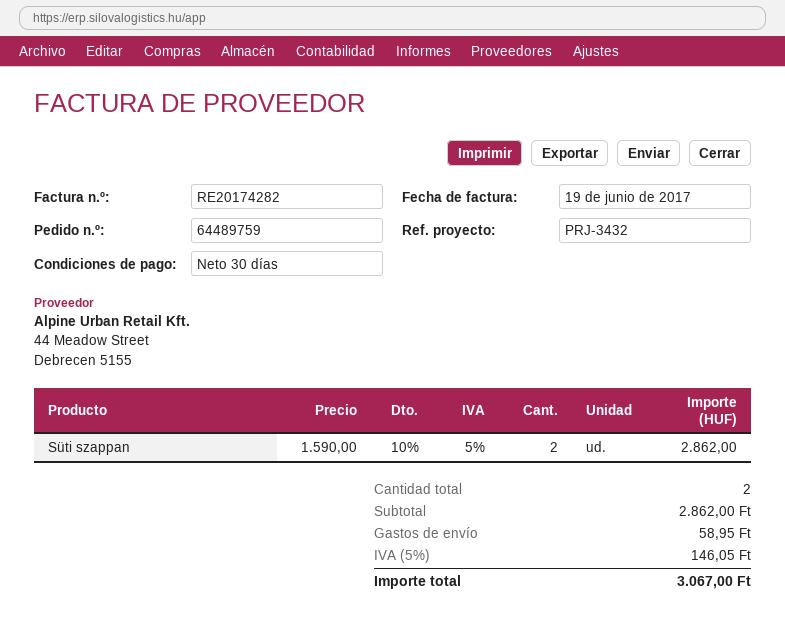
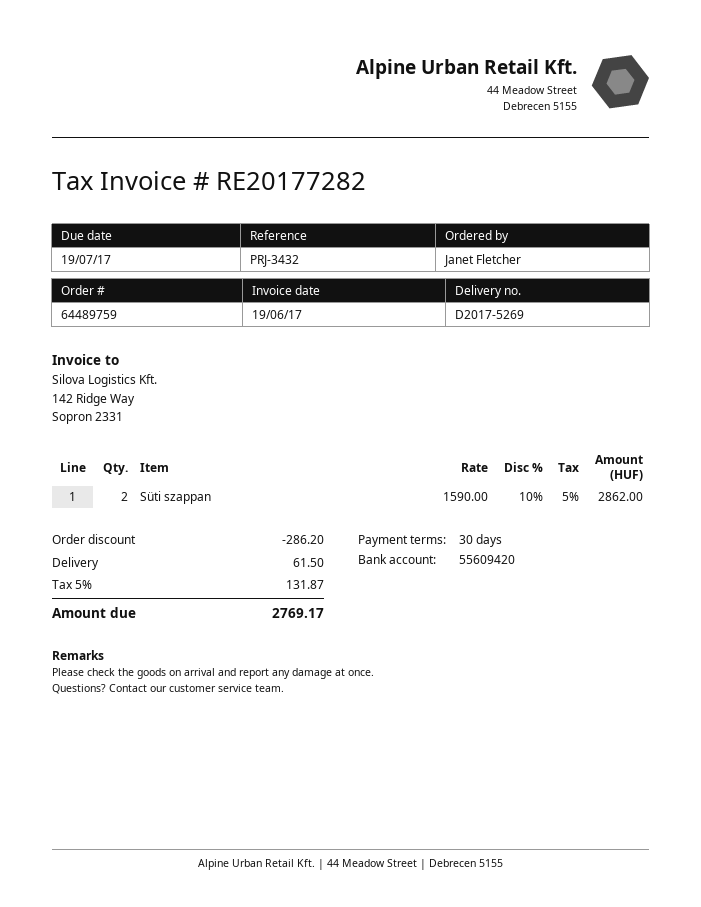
invoice number: RE20174282 -> RE20177282
discount: none -> 286.20
shipping: 58.95 -> 61.50
tax: 5% = 146.05 -> 5% = 131.87
total: 3067.00 -> 2769.17

